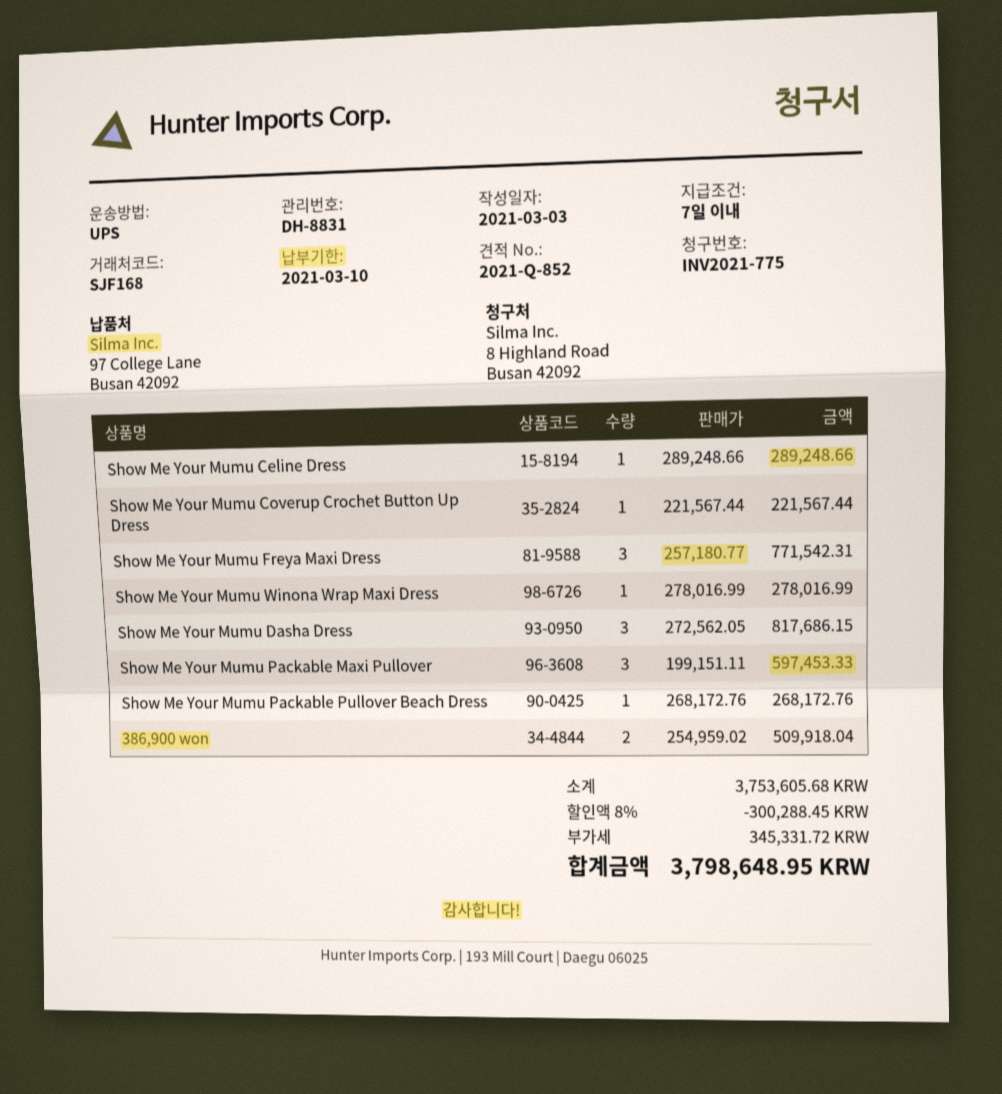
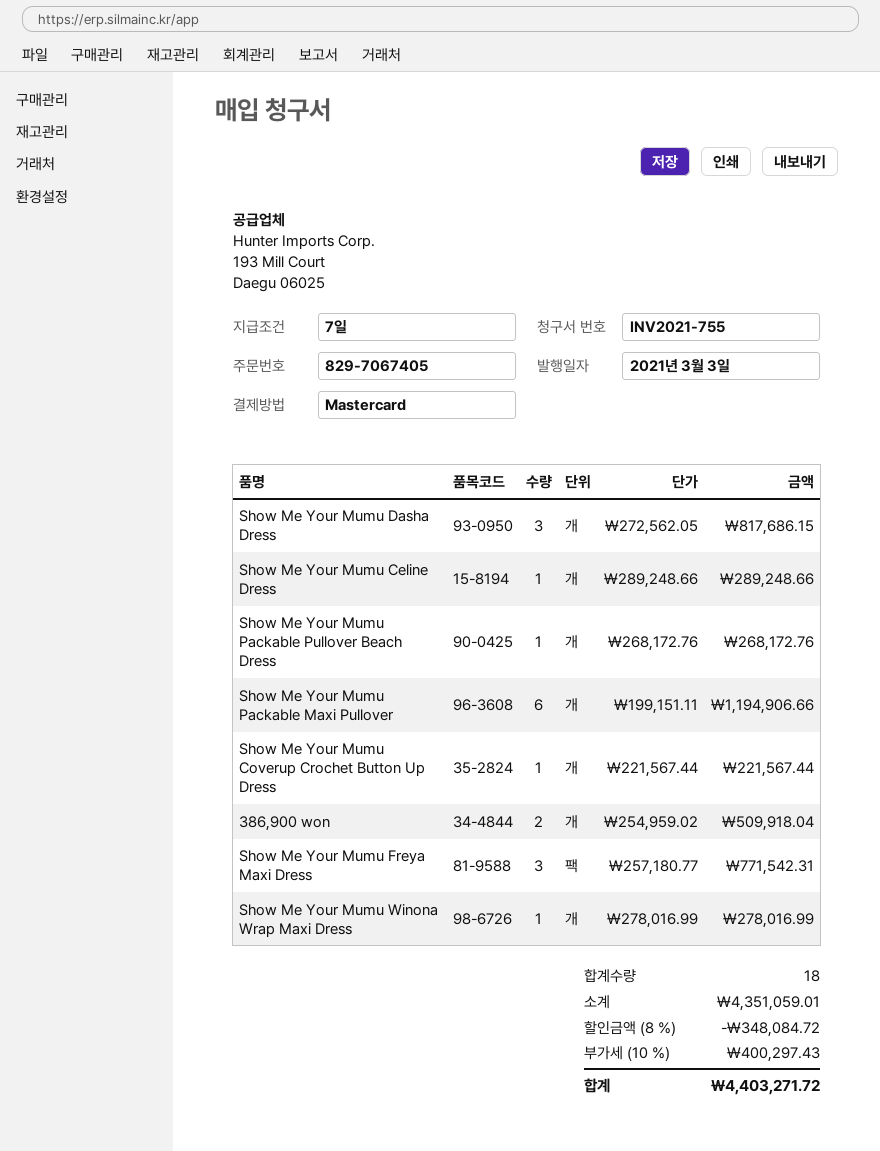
invoice number: INV2021-775 -> INV2021-755
Show Me Your Mumu Packable Maxi Pullover: 3 x 199151.11 = 597453.33 -> 6 x 199151.11 = 1194906.66
subtotal: 3753605.68 -> 4351059.01
discount: 8% = 300288.45 -> 8% = 348084.72
tax: 345331.72 -> 400297.43
total: 3798648.95 -> 4403271.72

